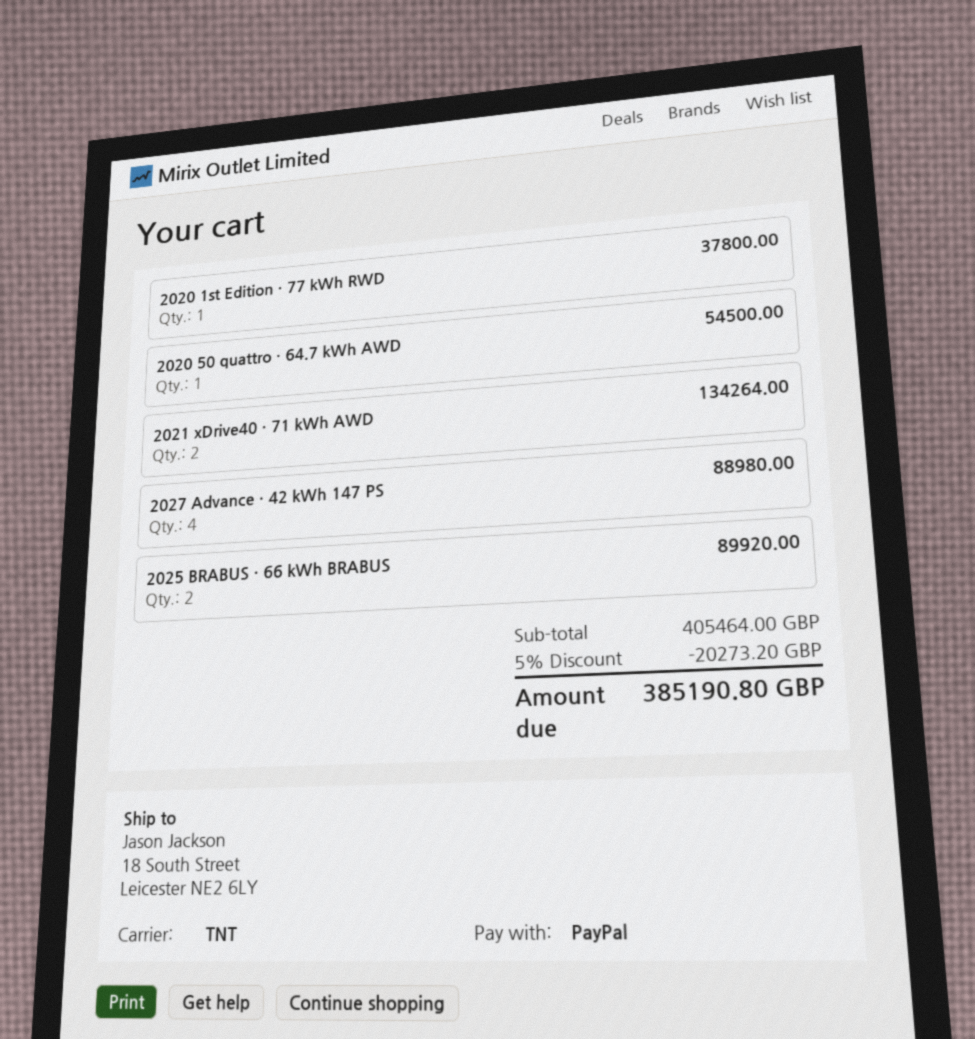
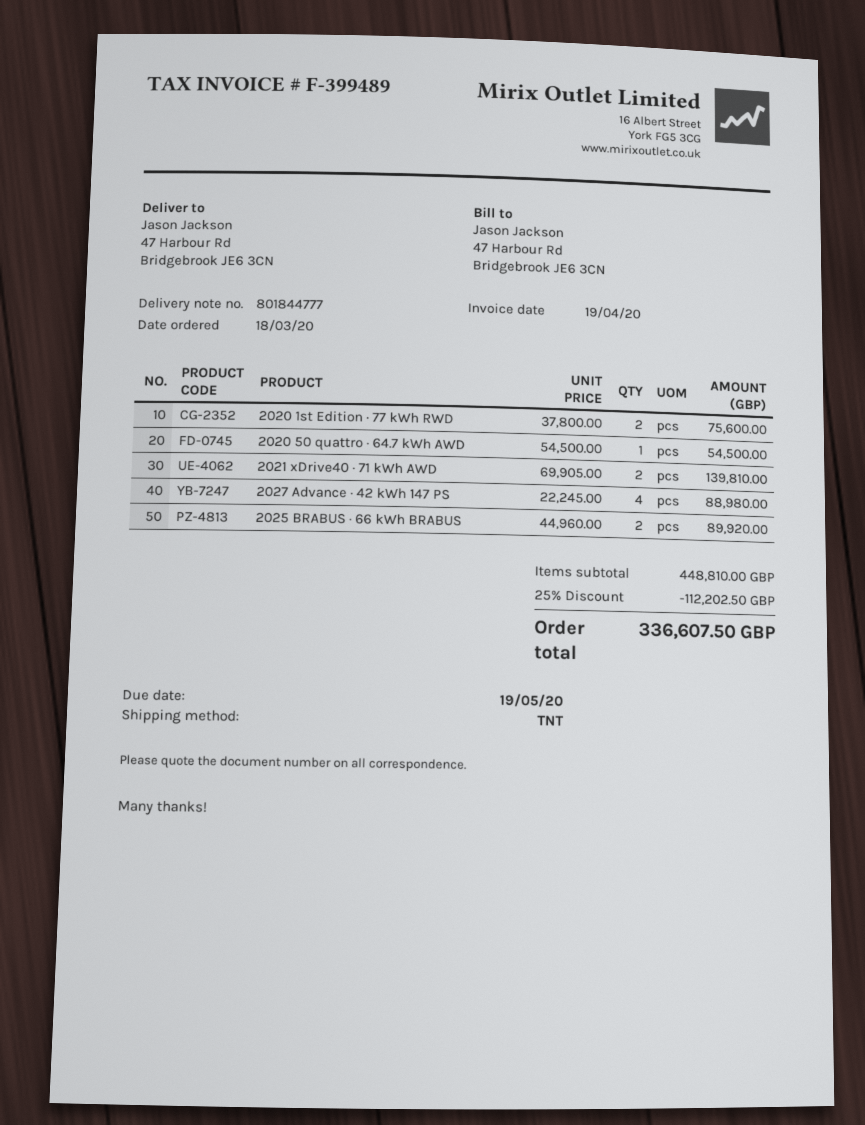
ship to: 18 South Street, Leicester NE2 6LY -> 47 Harbour Rd, Bridgebrook JE6 3CN
2020 1st Edition · 77 kWh RWD: 1 for 37800.00 -> 2 for 75600.00
2021 xDrive40 · 71 kWh AWD: 2 for 134264.00 -> 2 for 139810.00
subtotal: 405464.00 -> 448810.00
discount: 5% = 20273.20 -> 25% = 112202.50
total: 385190.80 -> 336607.50

